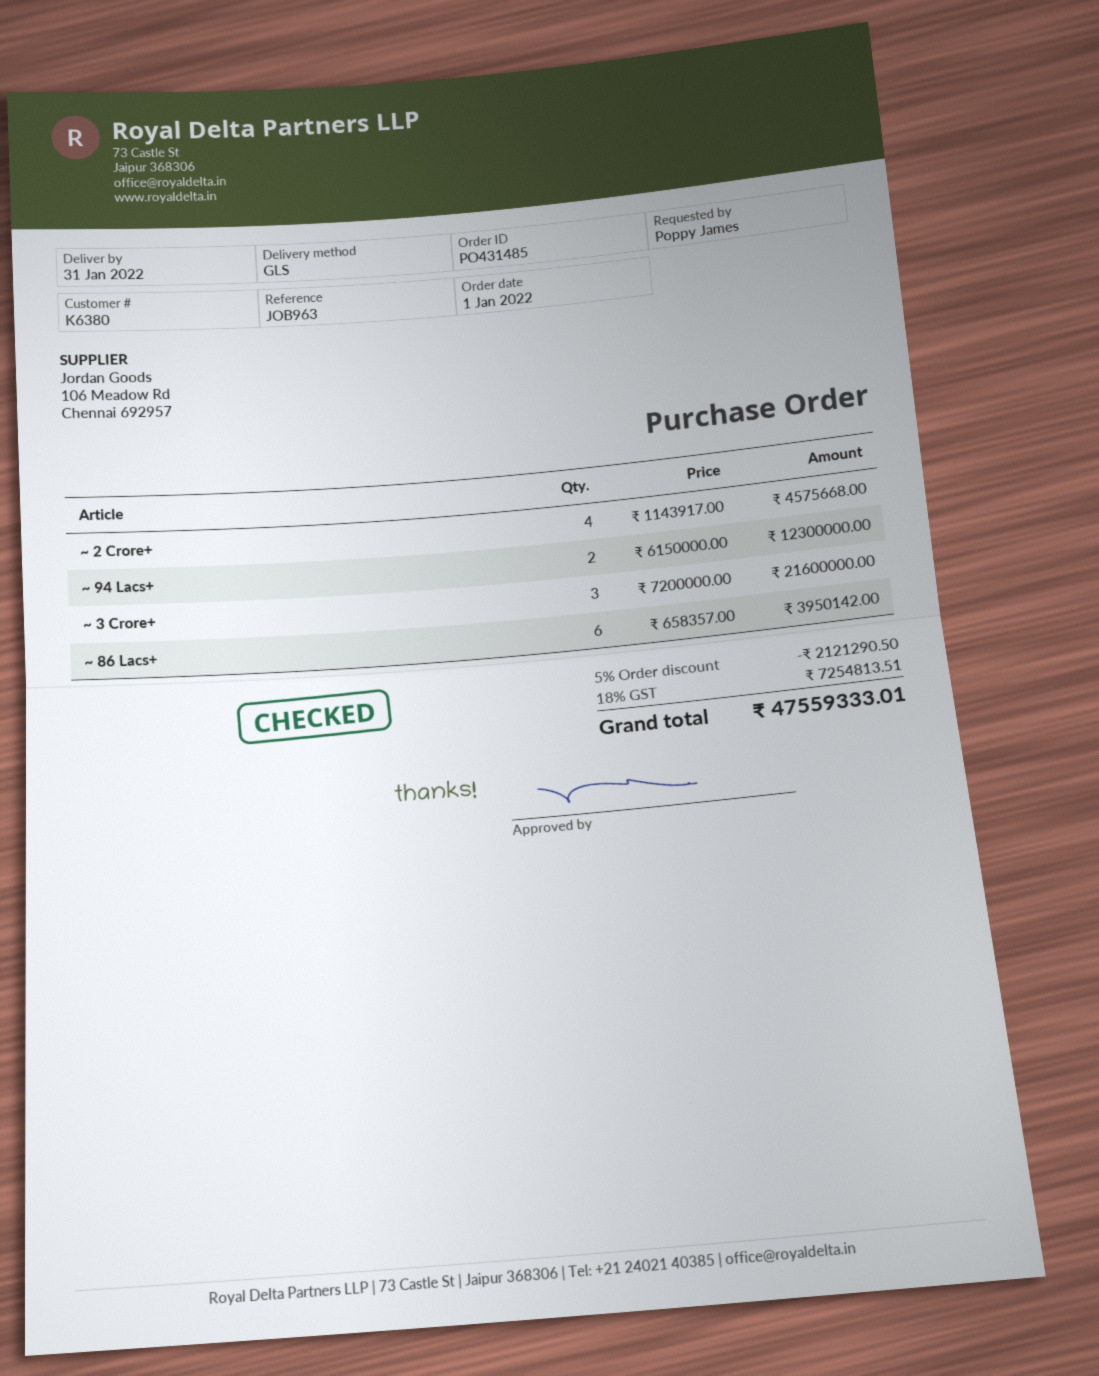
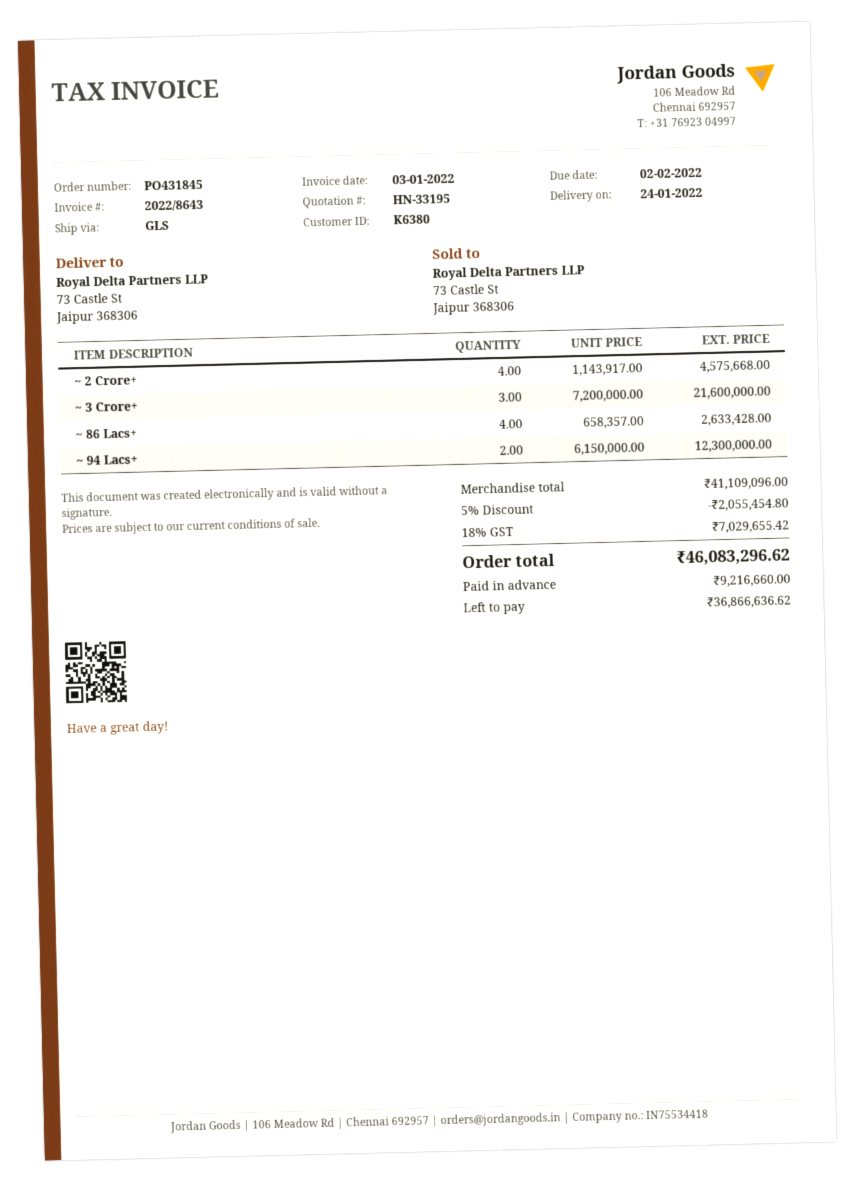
order number: PO431485 -> PO431845
delivery date: 2022-01-31 -> 2022-01-24
~ 86 Lacs+: 6 x 658357.00 = 3950142.00 -> 4 x 658357.00 = 2633428.00
discount: 5% = 2121290.50 -> 5% = 2055454.80
tax: 18% = 7254813.51 -> 18% = 7029655.42
total: 47559333.01 -> 46083296.62

